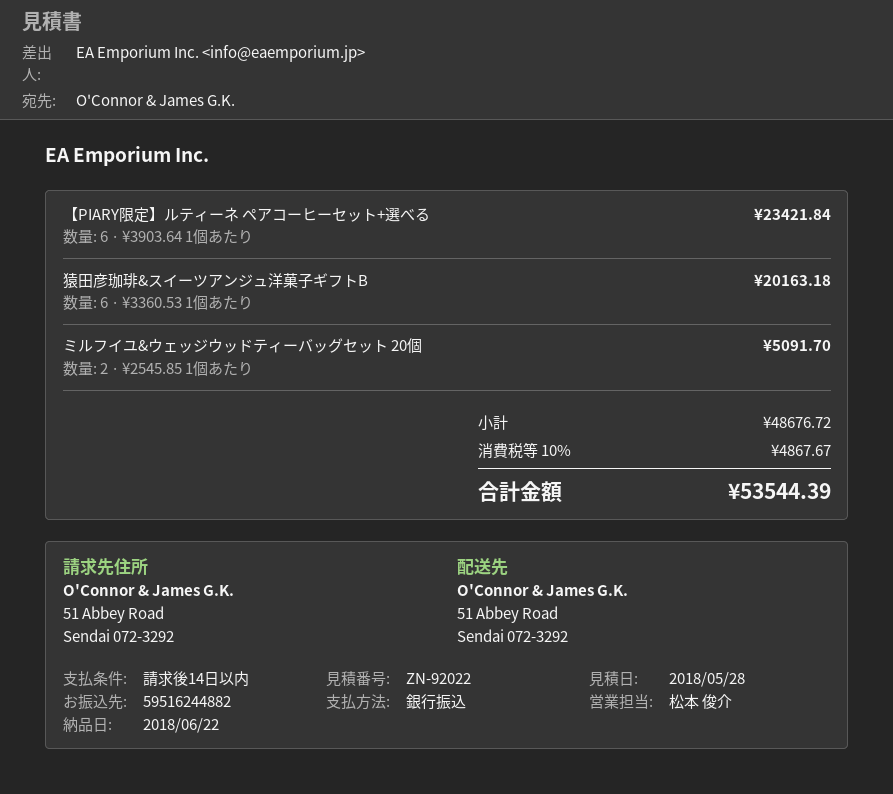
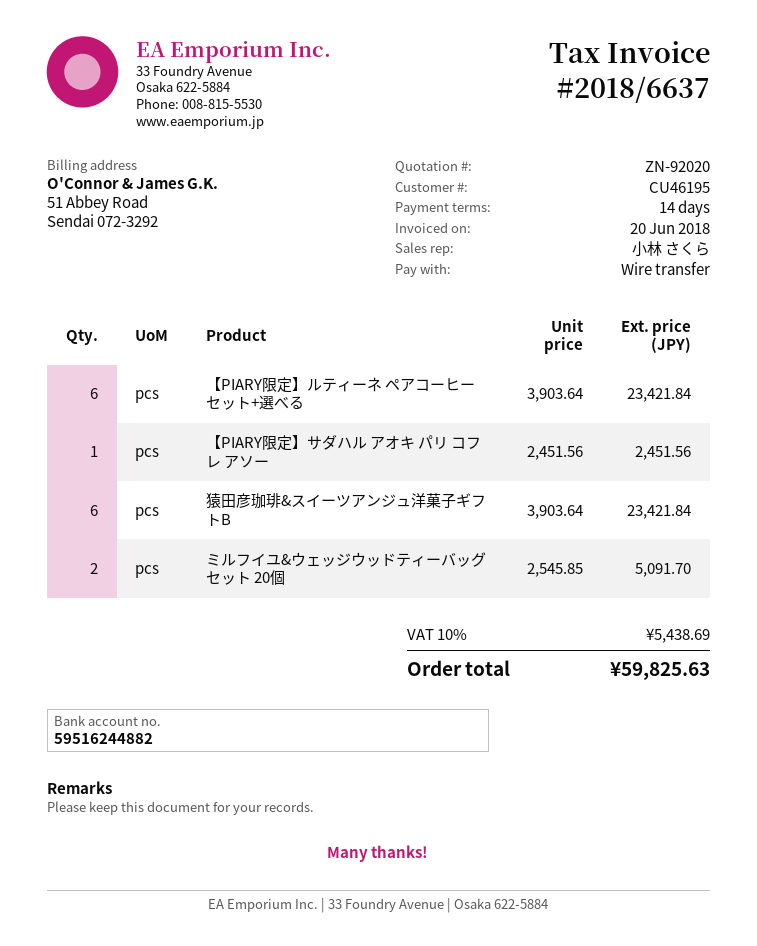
quote number: ZN-92022 -> ZN-92020
sales rep: 松本 俊介 -> 小林 さくら
猿田彦珈琲&スイーツアンジュ洋菓子ギフトB: 6 x 3360.53 = 20163.18 -> 6 x 3903.64 = 23421.84
【PIARY限定】サダハル アオキ パリ コフレ アソー: none -> 1 x 2451.56 = 2451.56
tax: 10% = 4867.67 -> 10% = 5438.69
total: 53544.39 -> 59825.63

